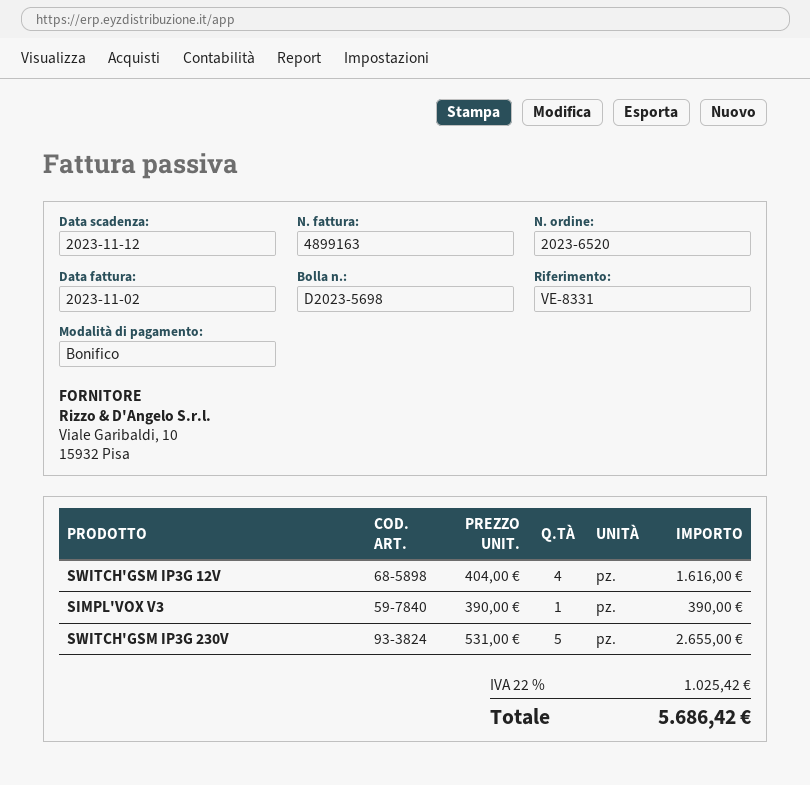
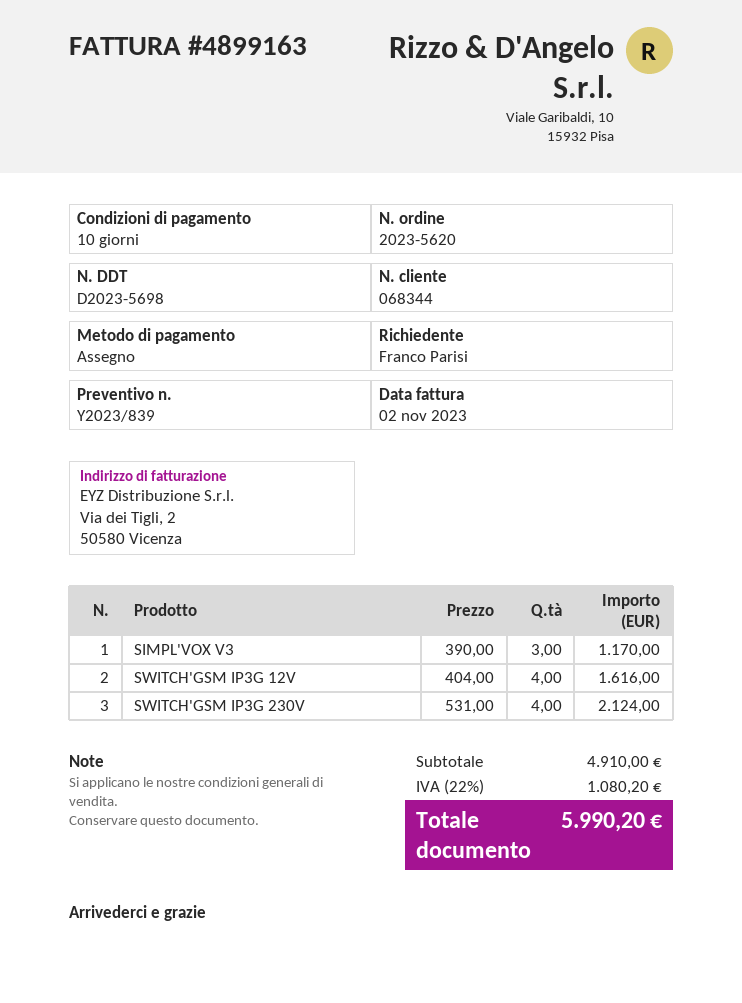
order number: 2023-6520 -> 2023-5620
payment method: bank transfer -> cheque
SIMPL'VOX V3: 1 x 390.00 = 390.00 -> 3 x 390.00 = 1170.00
SWITCH'GSM IP3G 230V: 5 x 531.00 = 2655.00 -> 4 x 531.00 = 2124.00
tax: 22% = 1025.42 -> 22% = 1080.20
total: 5686.42 -> 5990.20

